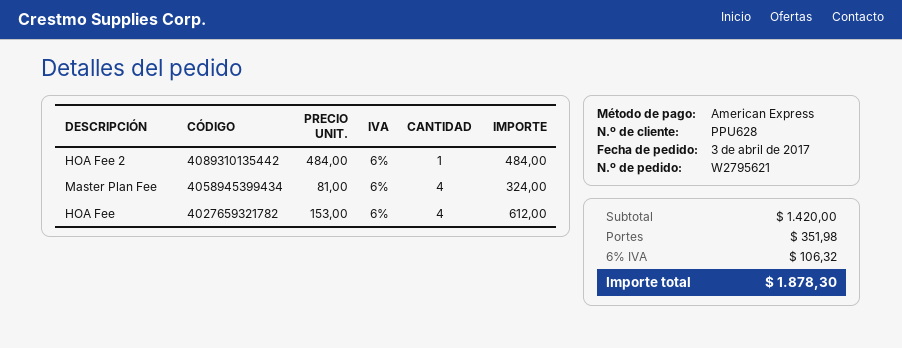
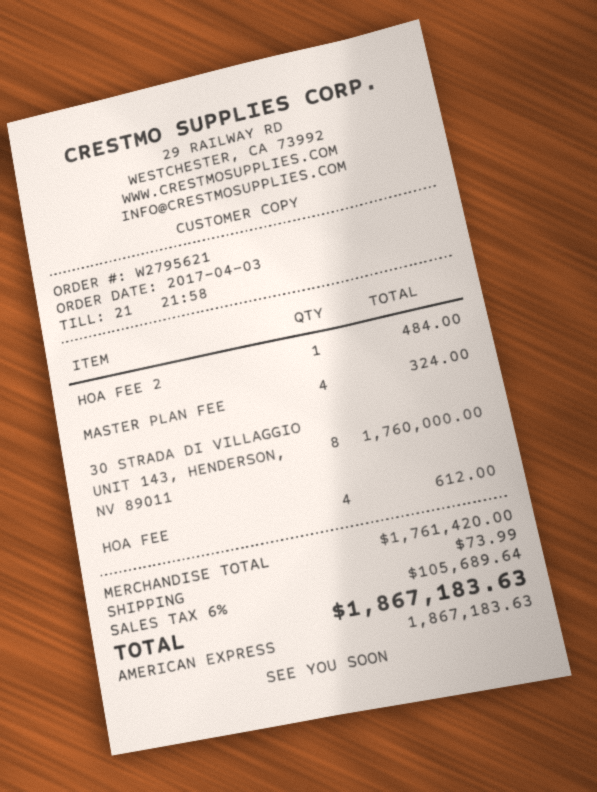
30 STRADA DI VILLAGGIO UNIT 143, HENDERSON, NV 89011: none -> 8 for 1760000.00
subtotal: 1420.00 -> 1761420.00
shipping: 351.98 -> 73.99
tax: 6% = 106.32 -> 6% = 105689.64
total: 1878.30 -> 1867183.63

